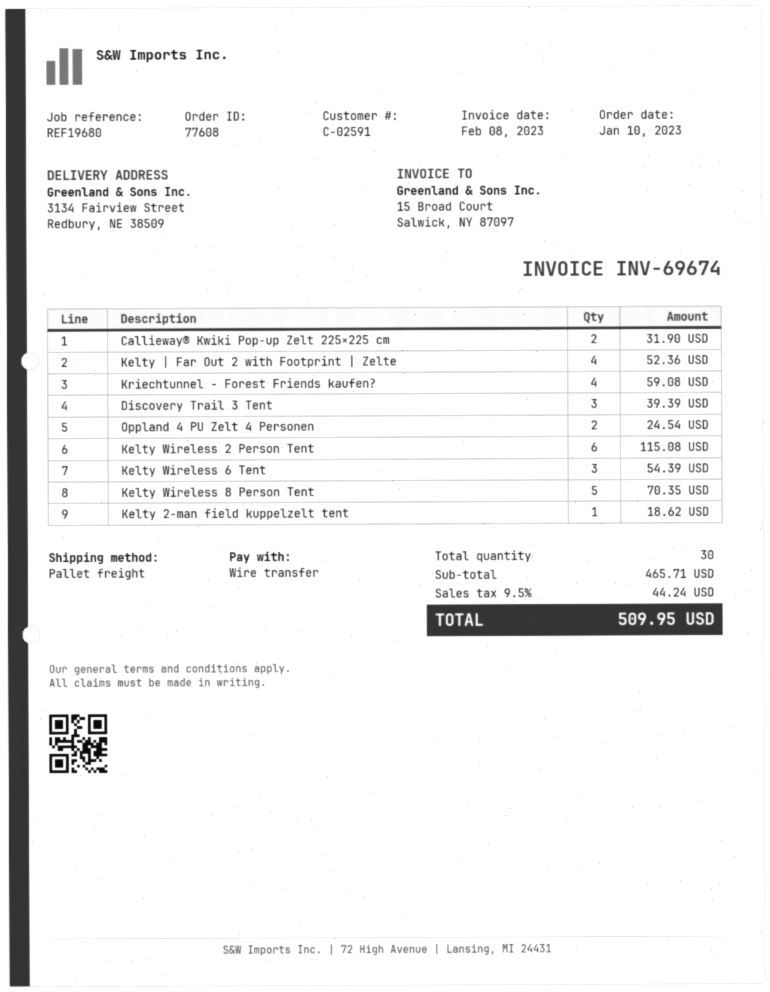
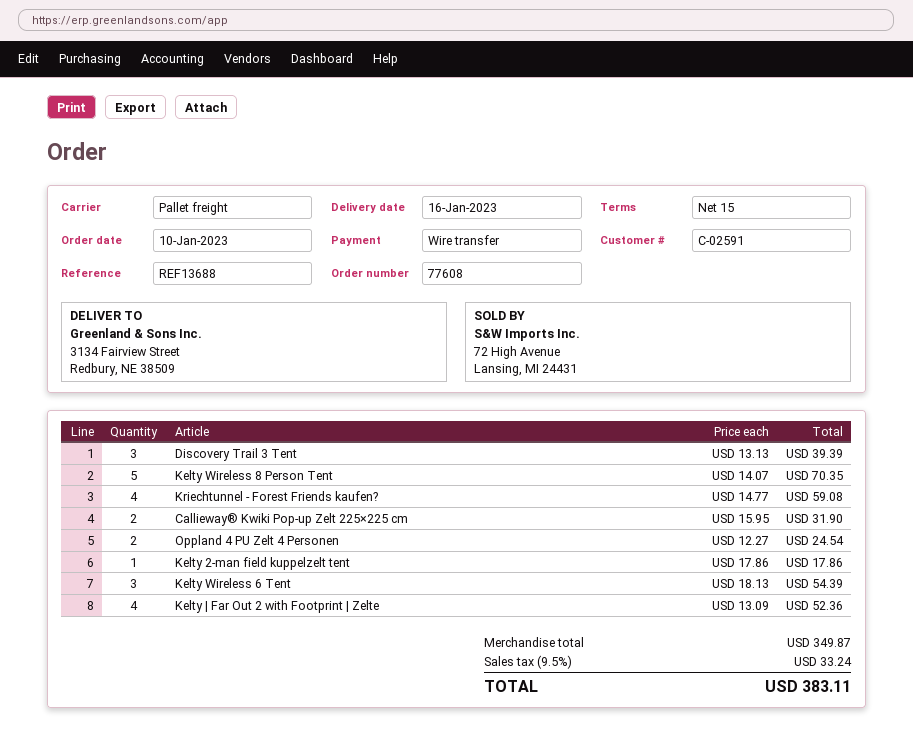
reference: REF19680 -> REF13688
Kelty Wireless 2 Person Tent: 6 for 115.08 -> none
Kelty 2-man field kuppelzelt tent: 1 for 18.62 -> 1 for 17.86
subtotal: 465.71 -> 349.87
tax: 9.5% = 44.24 -> 9.5% = 33.24
total: 509.95 -> 383.11

